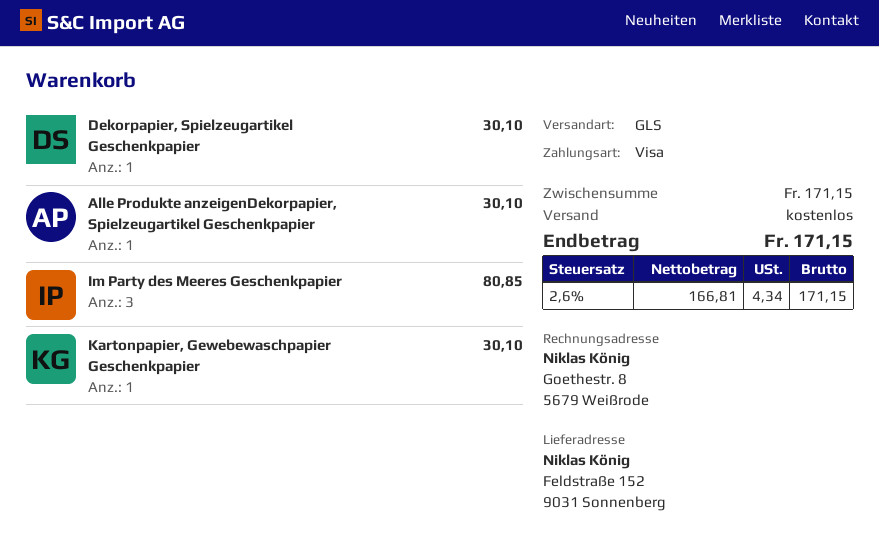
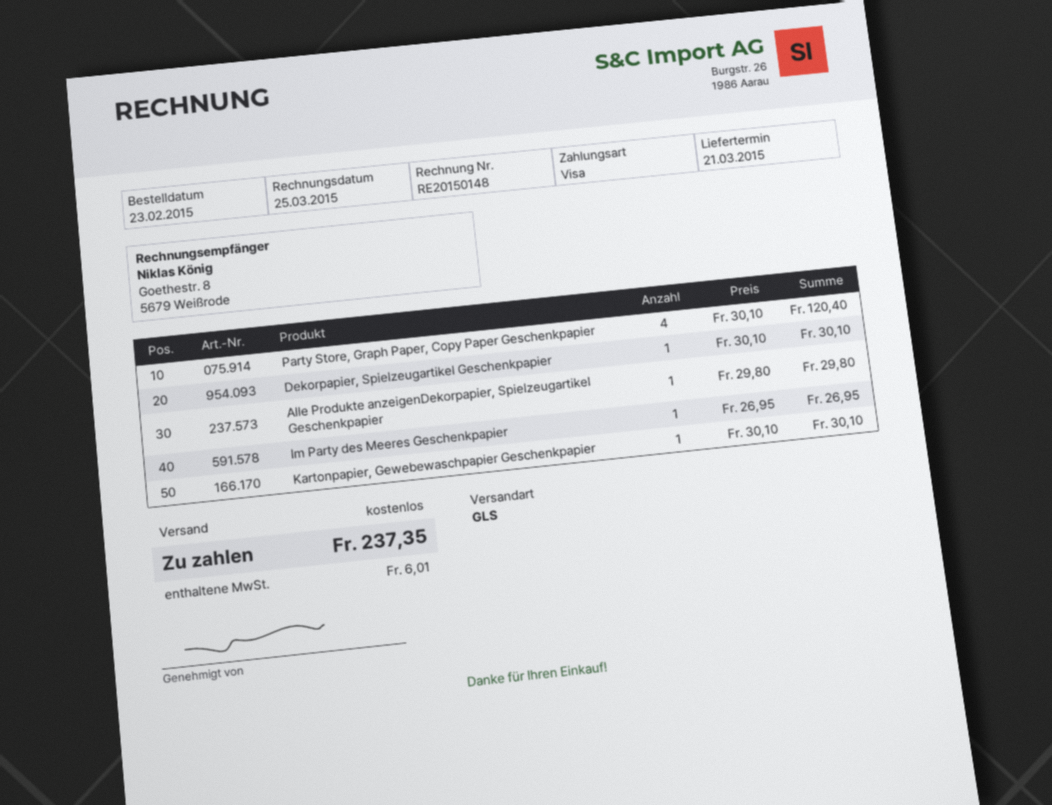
Alle Produkte anzeigenDekorpapier, Spielzeugartikel Geschenkpapier: 1 for 30.10 -> 1 for 29.80
Im Party des Meeres Geschenkpapier: 3 for 80.85 -> 1 for 26.95
Party Store, Graph Paper, Copy Paper Geschenkpapier: none -> 4 for 120.40
tax: 4.34 -> 6.01
total: 171.15 -> 237.35

